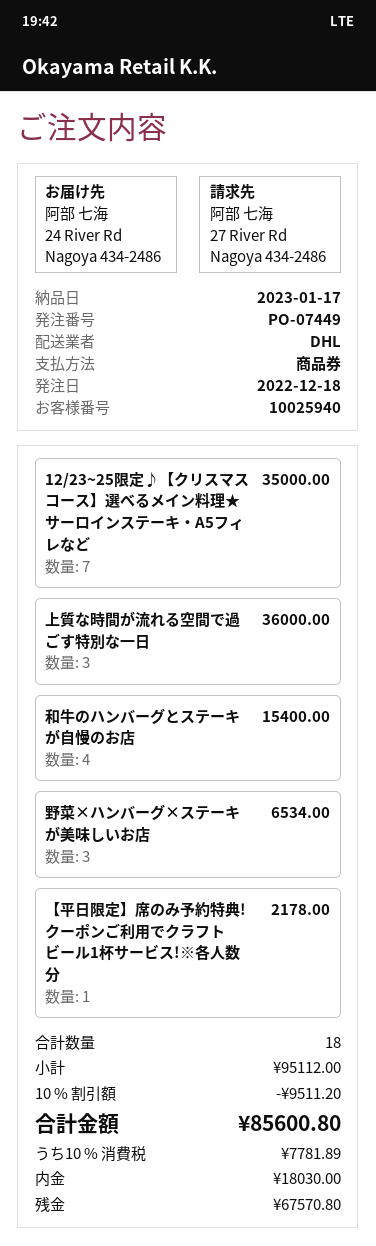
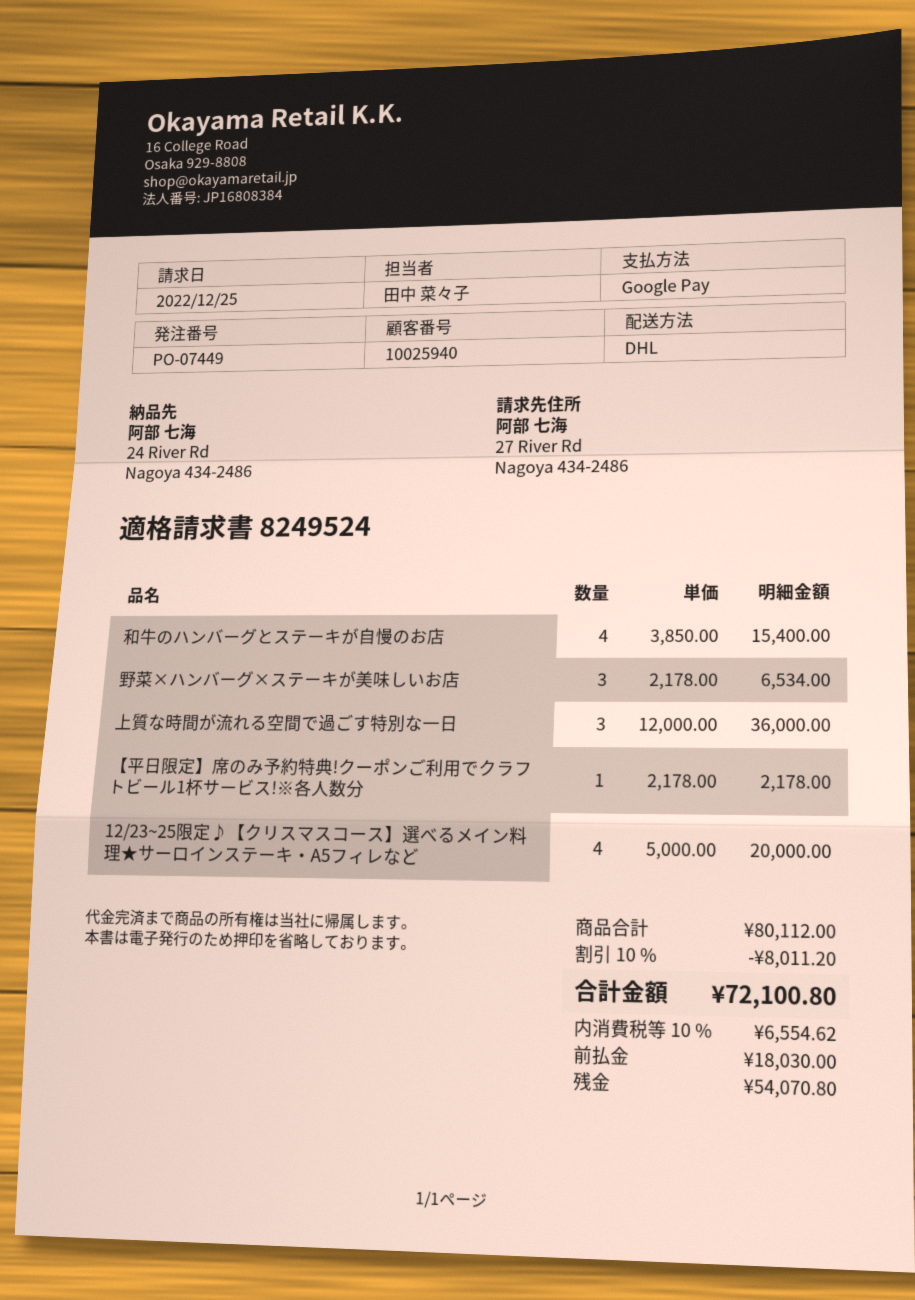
payment method: gift card -> Google Pay
12/23~25限定♪【クリスマスコース】選べるメイン料理★サーロインステーキ・A5フィレなど: 7 for 35000.00 -> 4 for 20000.00
subtotal: 95112.00 -> 80112.00
discount: 10% = 9511.20 -> 10% = 8011.20
tax: 10% = 7781.89 -> 10% = 6554.62
total: 85600.80 -> 72100.80
balance: 67570.80 -> 54070.80

